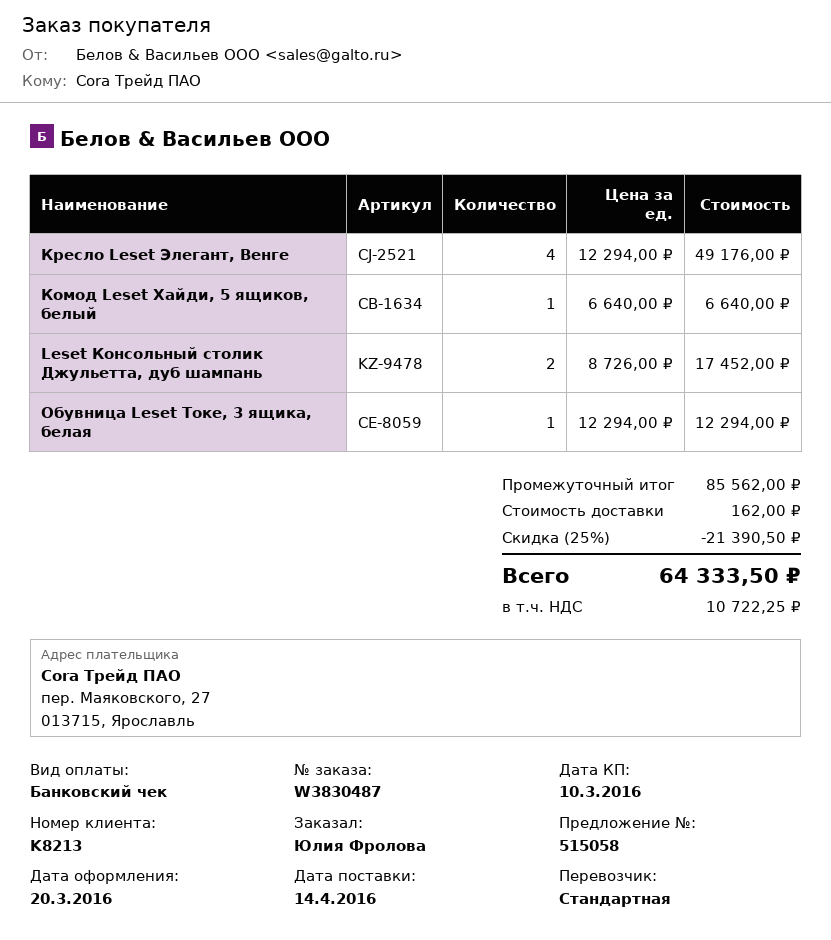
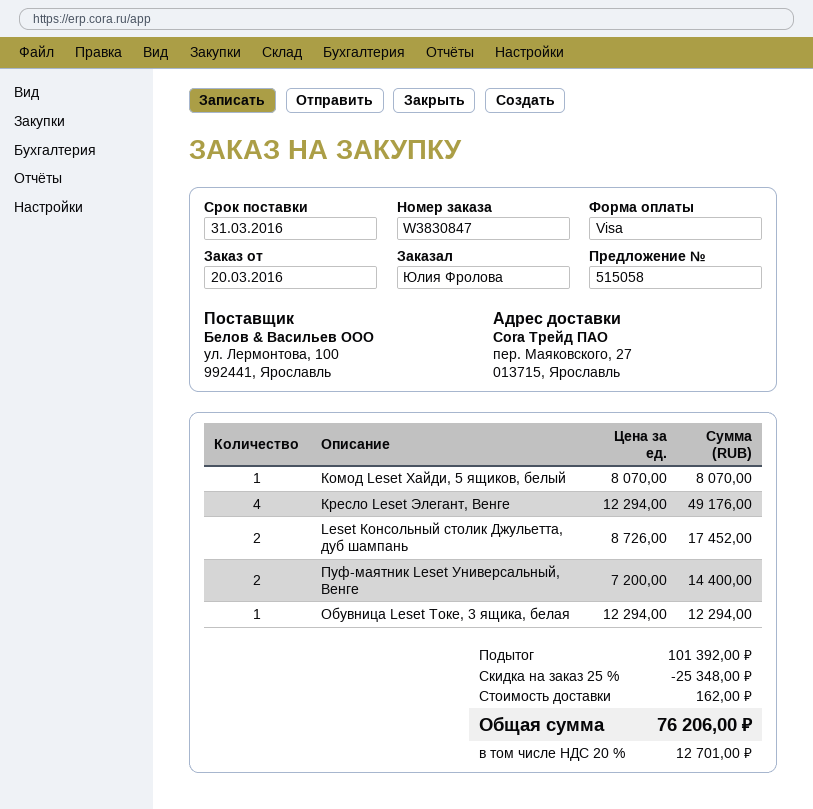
order number: W3830487 -> W3830847
delivery date: 2016-04-14 -> 2016-03-31
payment method: cheque -> Visa
Комод Leset Хайди, 5 ящиков, белый: 1 x 6640.00 = 6640.00 -> 1 x 8070.00 = 8070.00
Пуф-маятник Leset Универсальный, Венге: none -> 2 x 7200.00 = 14400.00
subtotal: 85562.00 -> 101392.00
discount: 25% = 21390.50 -> 25% = 25348.00
tax: 10722.25 -> 12701.00
total: 64333.50 -> 76206.00

